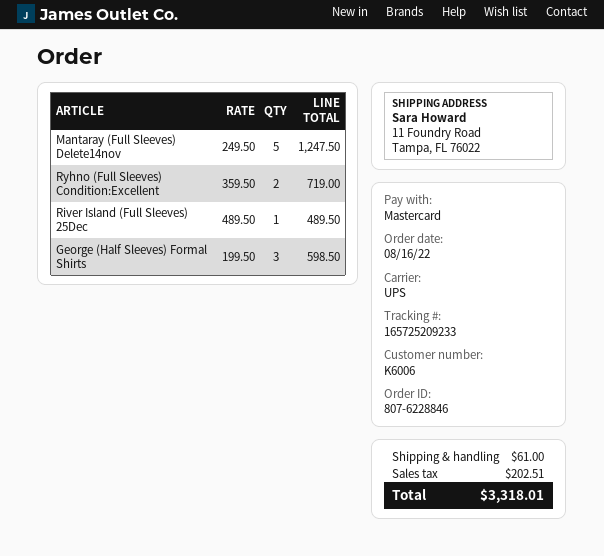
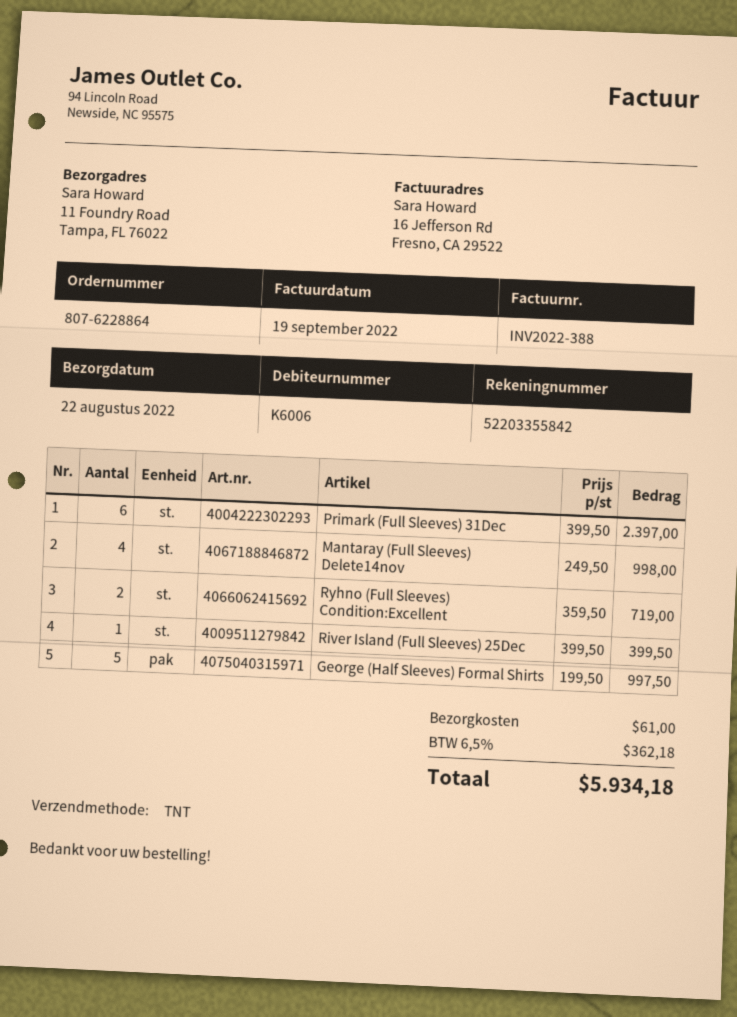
order number: 807-6228846 -> 807-6228864
shipping method: UPS -> TNT
Mantaray (Full Sleeves) Delete14nov: 5 x 249.50 = 1247.50 -> 4 x 249.50 = 998.00
River Island (Full Sleeves) 25Dec: 1 x 489.50 = 489.50 -> 1 x 399.50 = 399.50
George (Half Sleeves) Formal Shirts: 3 x 199.50 = 598.50 -> 5 x 199.50 = 997.50
Primark (Full Sleeves) 31Dec: none -> 6 x 399.50 = 2397.00
tax: 202.51 -> 362.18
total: 3318.01 -> 5934.18

